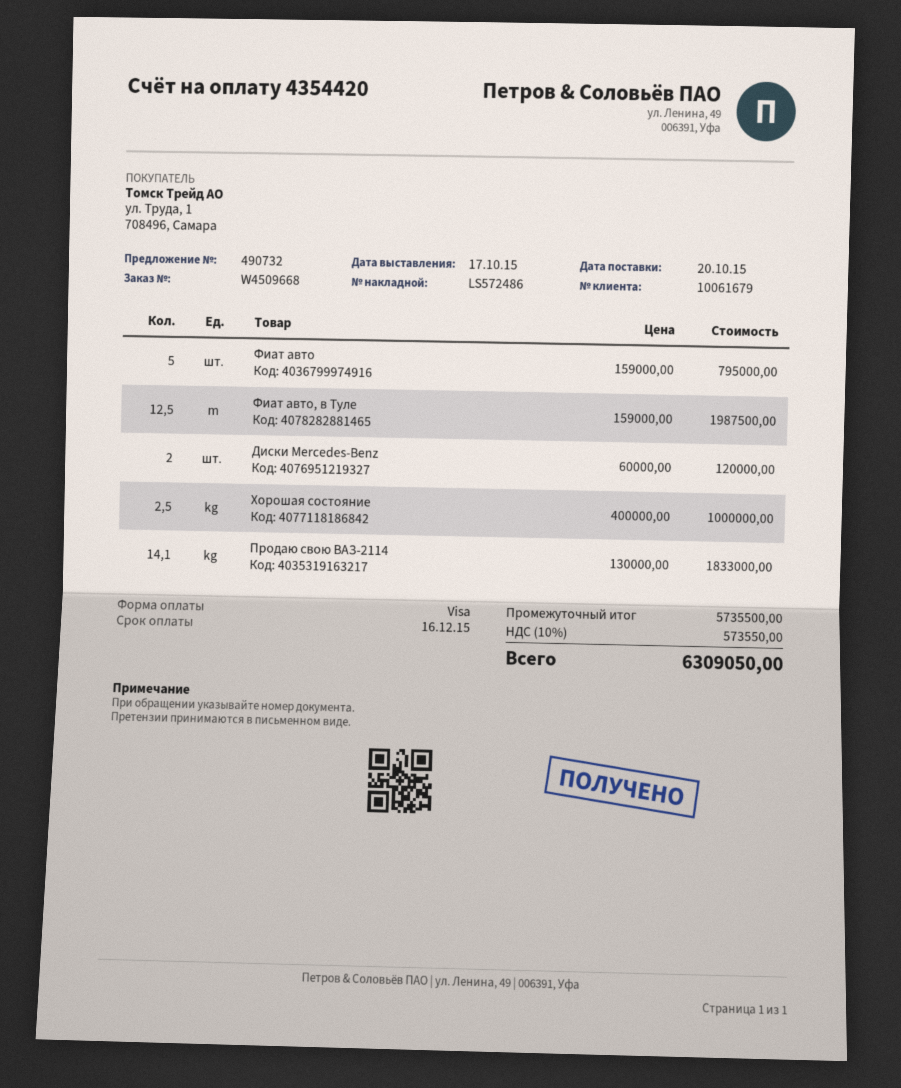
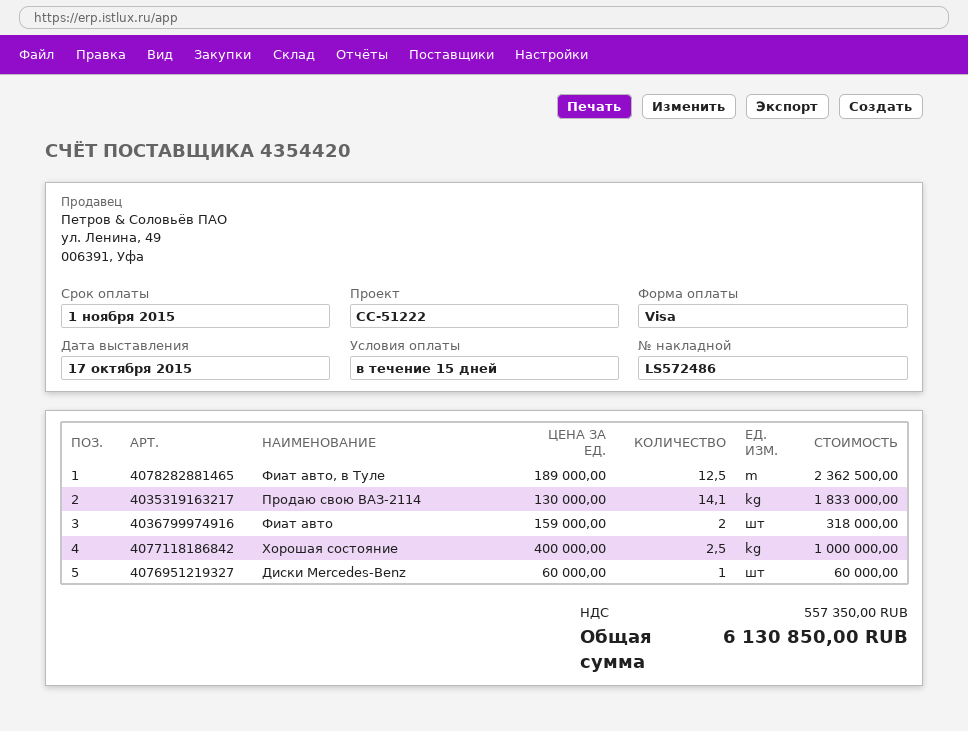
due date: 2015-12-16 -> 2015-11-01
Фиат авто: 5 x 159000.00 = 795000.00 -> 2 x 159000.00 = 318000.00
Фиат авто, в Туле: 12.5 x 159000.00 = 1987500.00 -> 12.5 x 189000.00 = 2362500.00
Диски Mercedes-Benz: 2 x 60000.00 = 120000.00 -> 1 x 60000.00 = 60000.00
tax: 573550.00 -> 557350.00
total: 6309050.00 -> 6130850.00

